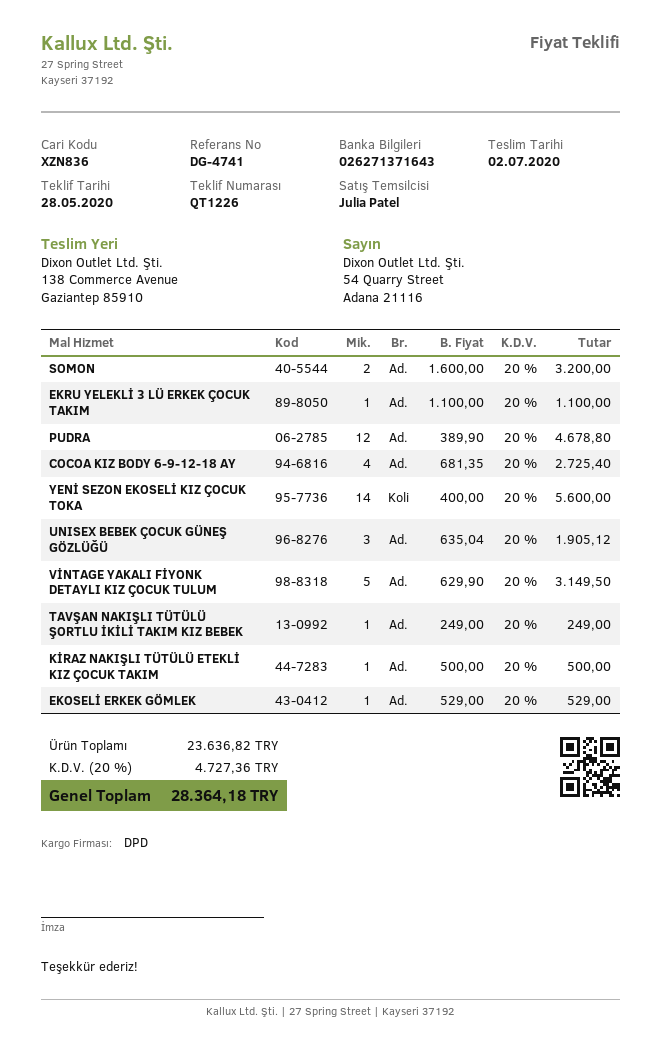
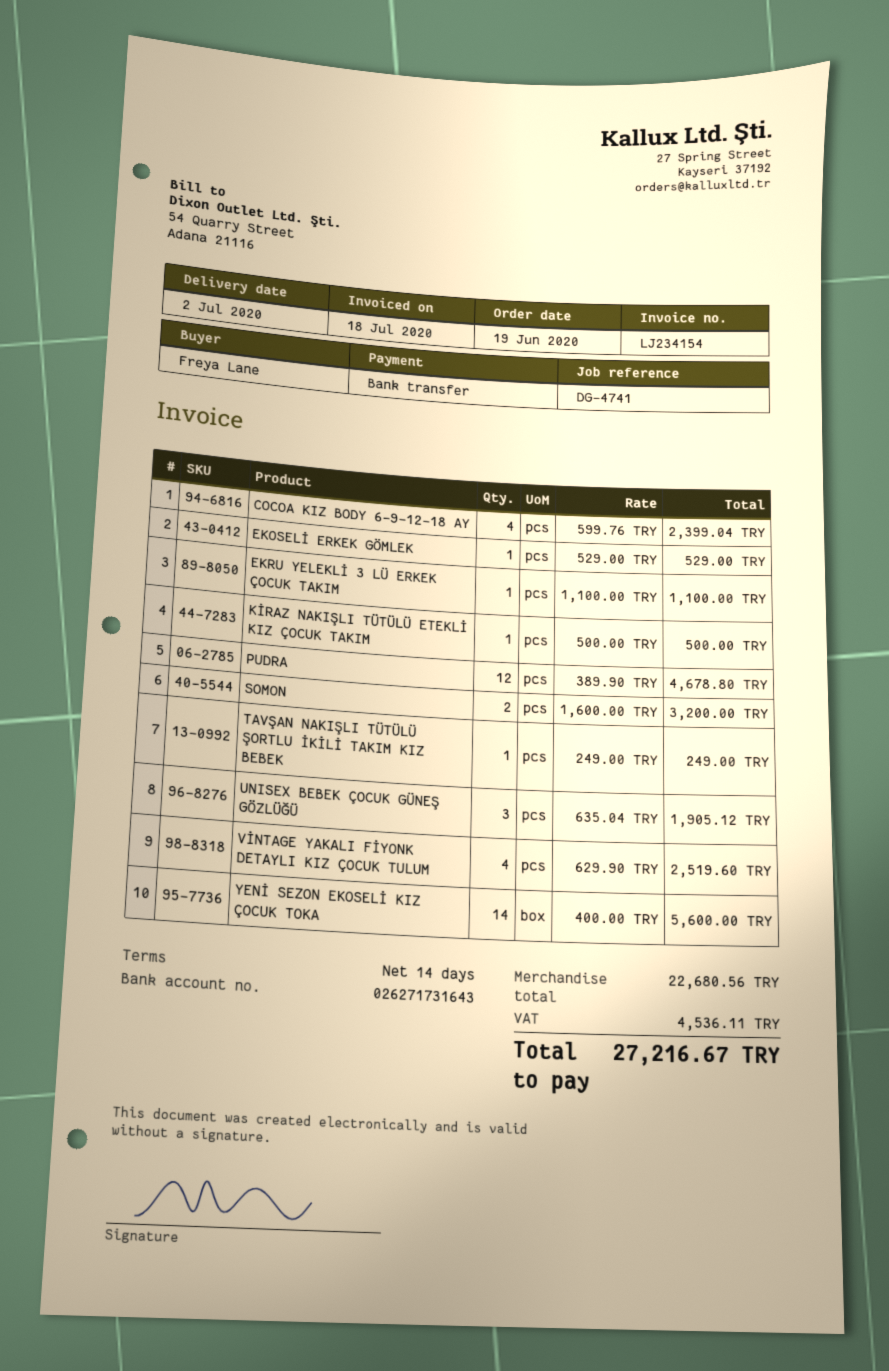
bank account: 026271371643 -> 026271731643
COCOA KIZ BODY 6-9-12-18 AY: 4 x 681.35 = 2725.40 -> 4 x 599.76 = 2399.04
VİNTAGE YAKALI FİYONK DETAYLI KIZ ÇOCUK TULUM: 5 x 629.90 = 3149.50 -> 4 x 629.90 = 2519.60
subtotal: 23636.82 -> 22680.56
tax: 4727.36 -> 4536.11
total: 28364.18 -> 27216.67

